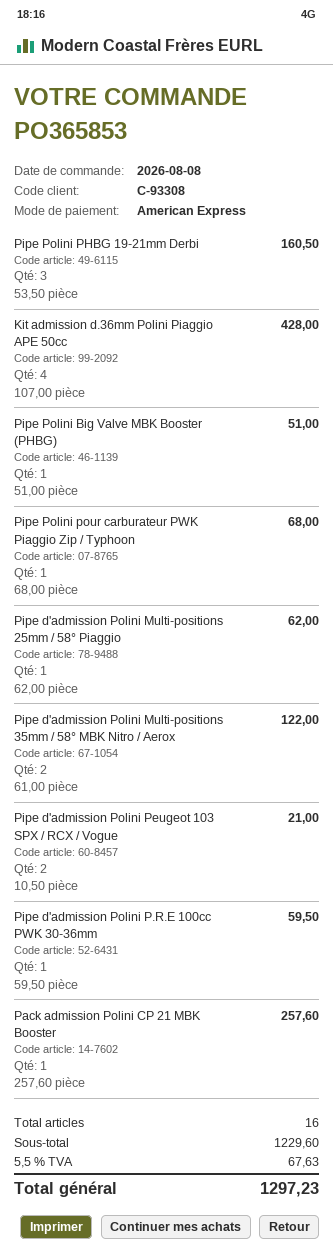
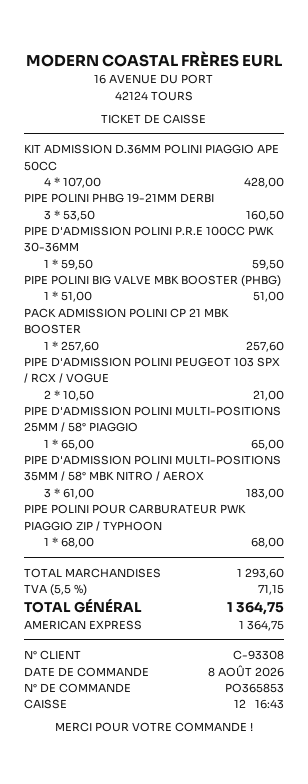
Pipe d'admission Polini Multi-positions 25mm / 58° Piaggio: 1 x 62.00 = 62.00 -> 1 x 65.00 = 65.00
Pipe d'admission Polini Multi-positions 35mm / 58° MBK Nitro / Aerox: 2 x 61.00 = 122.00 -> 3 x 61.00 = 183.00
subtotal: 1229.60 -> 1293.60
tax: 5.5% = 67.63 -> 5.5% = 71.15
total: 1297.23 -> 1364.75

